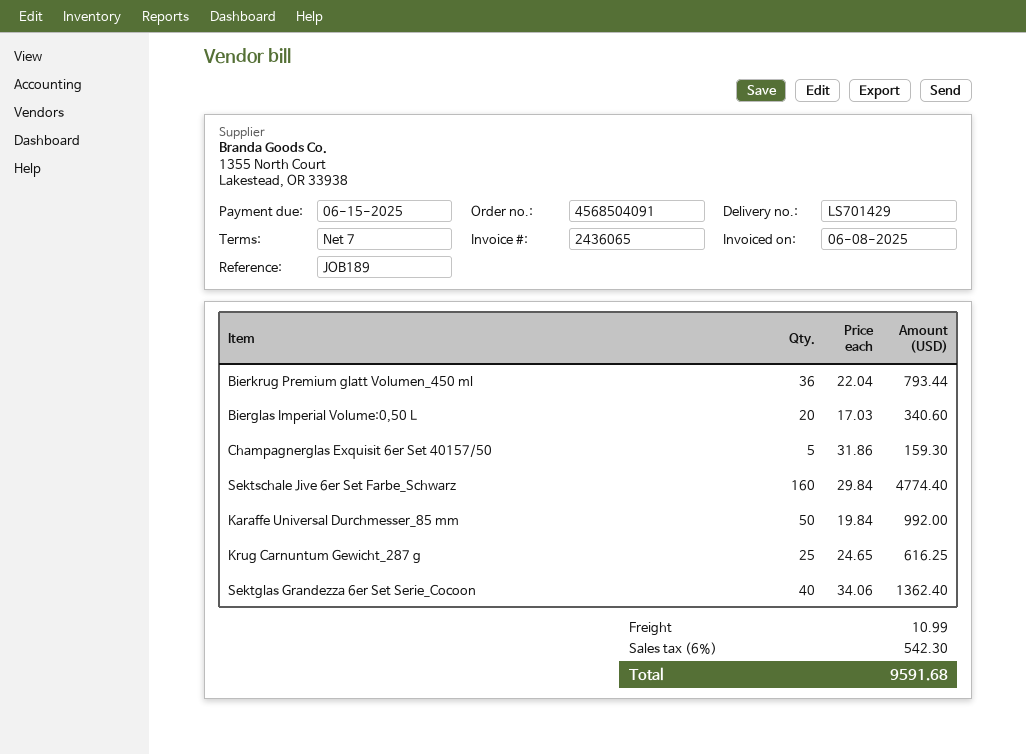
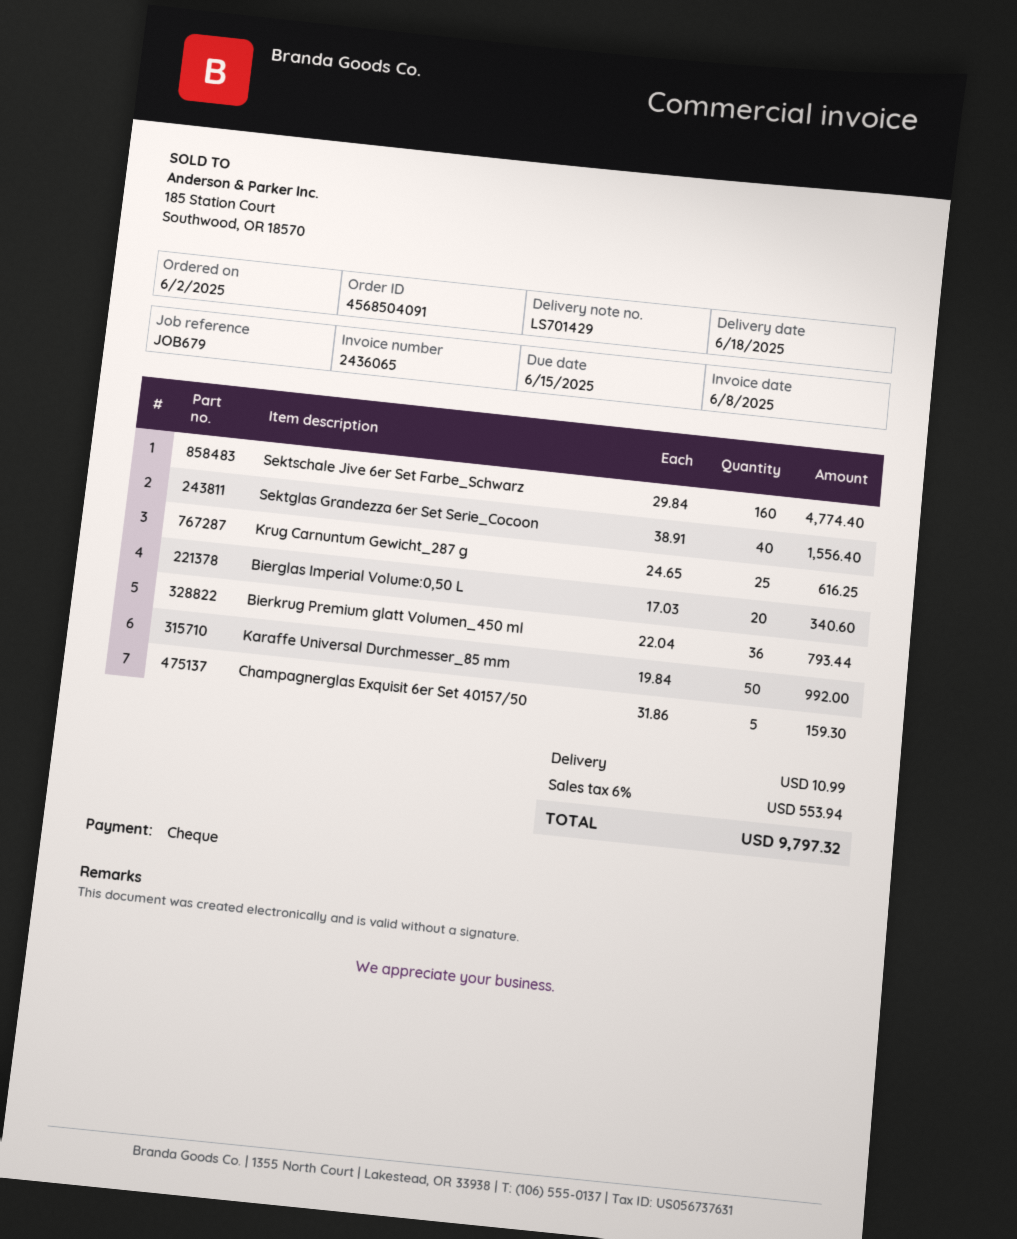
reference: JOB189 -> JOB679
Sektglas Grandezza 6er Set Serie_Cocoon: 40 x 34.06 = 1362.40 -> 40 x 38.91 = 1556.40
tax: 6% = 542.30 -> 6% = 553.94
total: 9591.68 -> 9797.32

